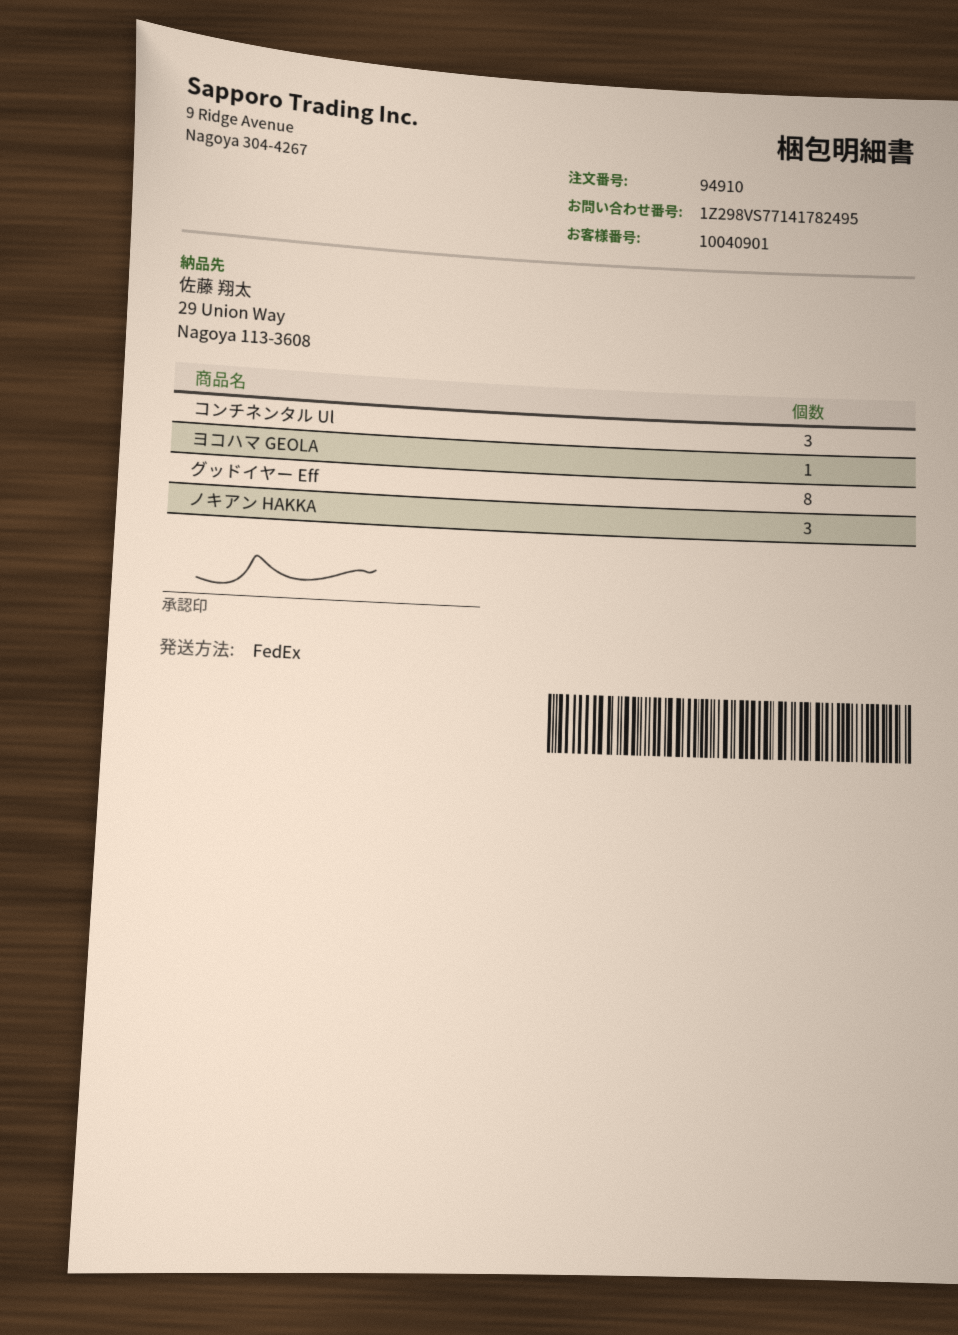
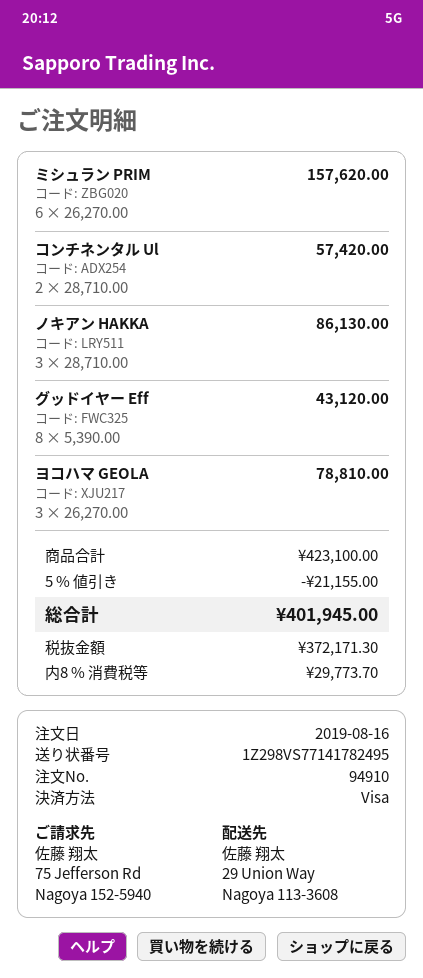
コンチネンタル Ul: 3 -> 2
ヨコハマ GEOLA: 1 -> 3
ミシュラン PRIM: none -> 6

